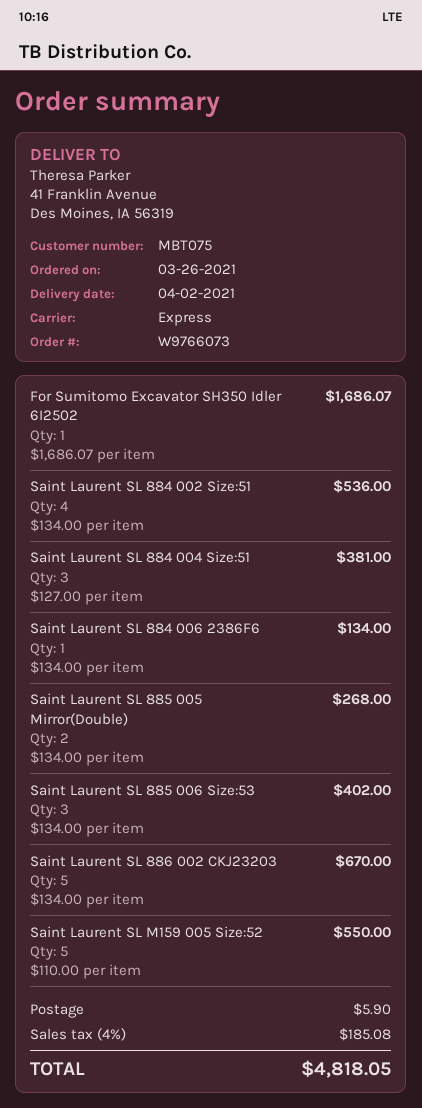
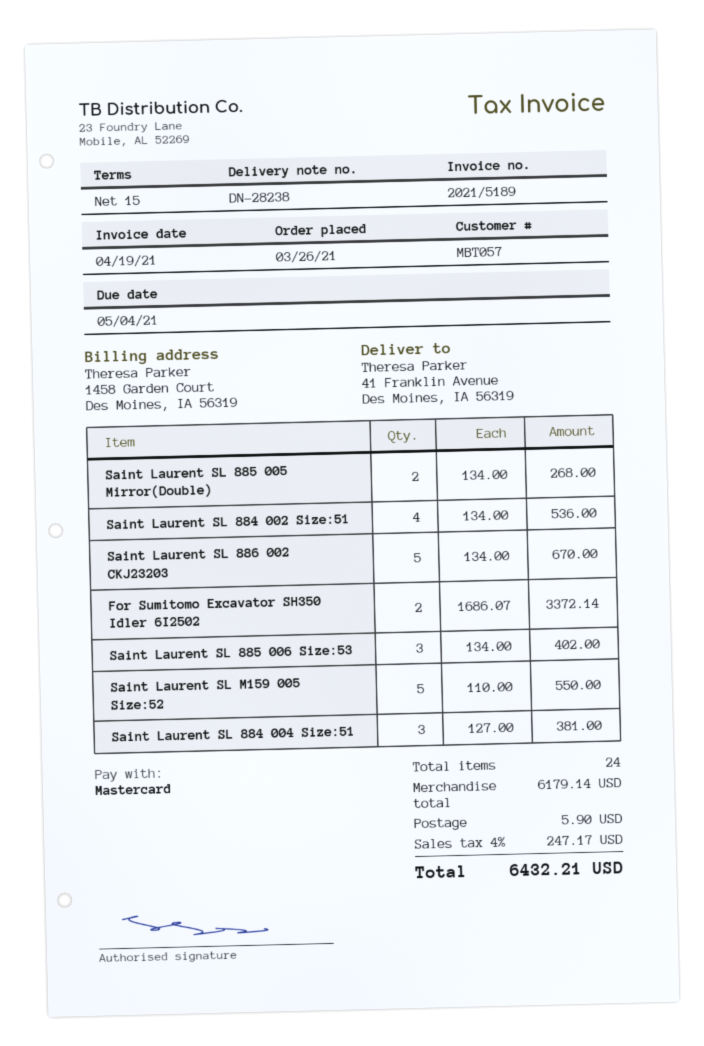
customer number: MBT075 -> MBT057
For Sumitomo Excavator SH350 Idler 6I2502: 1 x 1686.07 = 1686.07 -> 2 x 1686.07 = 3372.14
Saint Laurent SL 884 006 2386F6: 1 x 134.00 = 134.00 -> none
tax: 4% = 185.08 -> 4% = 247.17
total: 4818.05 -> 6432.21

